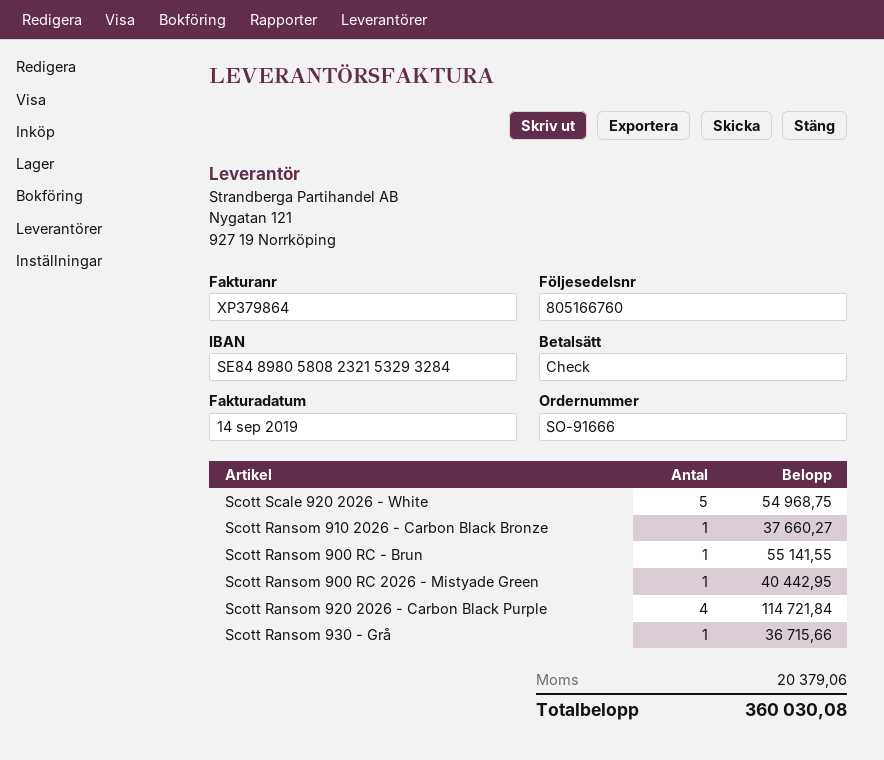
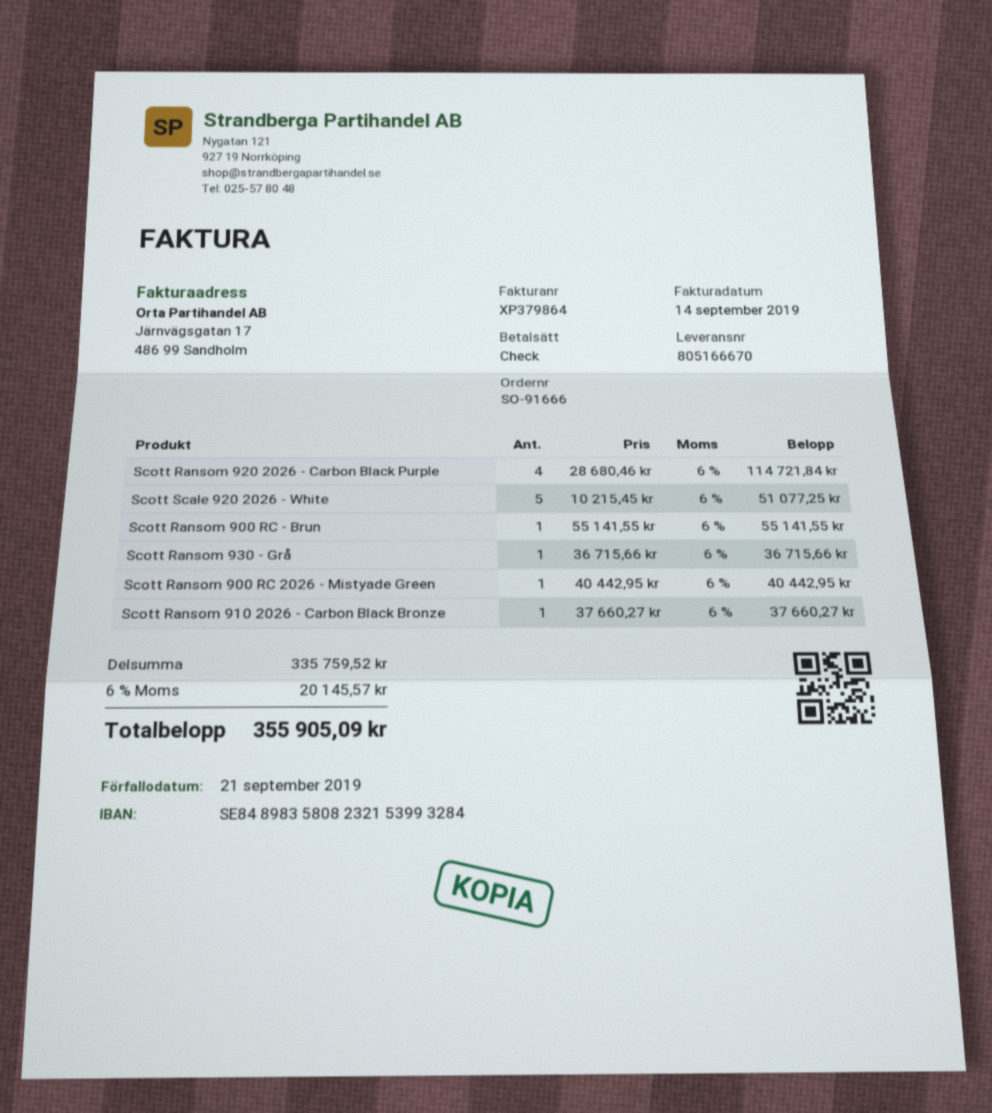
delivery note number: 805166760 -> 805166670
bank account: SE8489805808232153293284 -> SE8489835808232153993284
Scott Scale 920 2026 - White: 5 for 54968.75 -> 5 for 51077.25
tax: 20379.06 -> 20145.57
total: 360030.08 -> 355905.09

